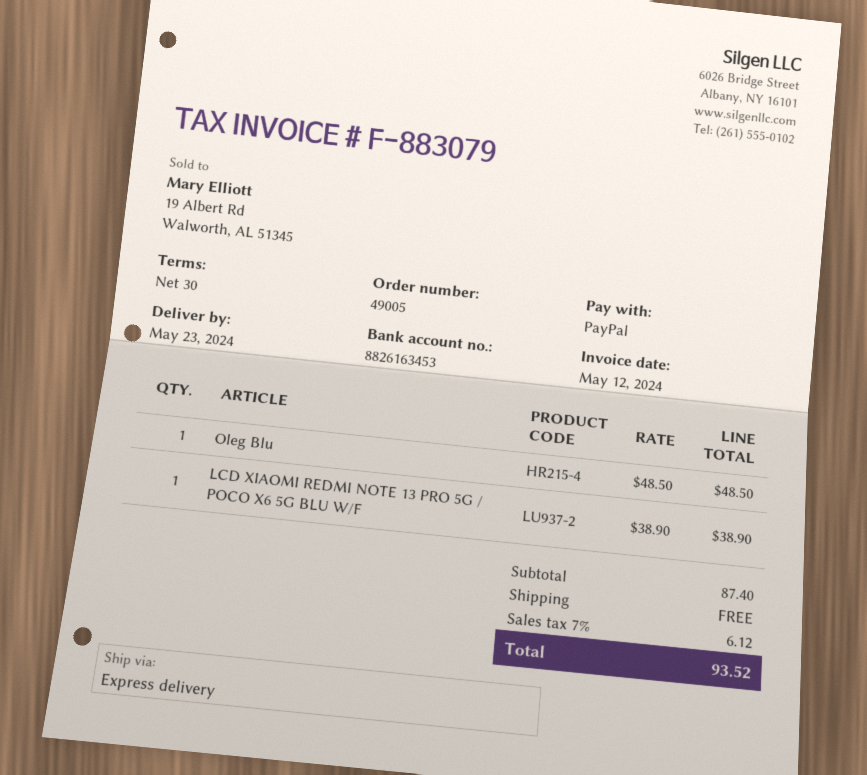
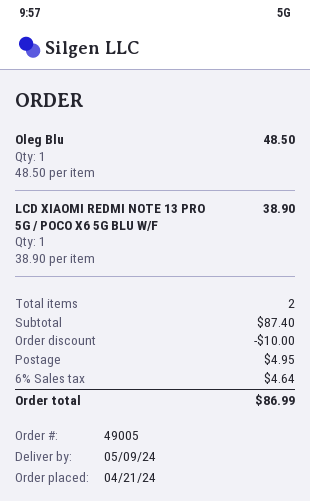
delivery date: 2024-05-23 -> 2024-05-09
discount: none -> 10.00
shipping: 0.00 -> 4.95
tax: 7% = 6.12 -> 6% = 4.64
total: 93.52 -> 86.99

